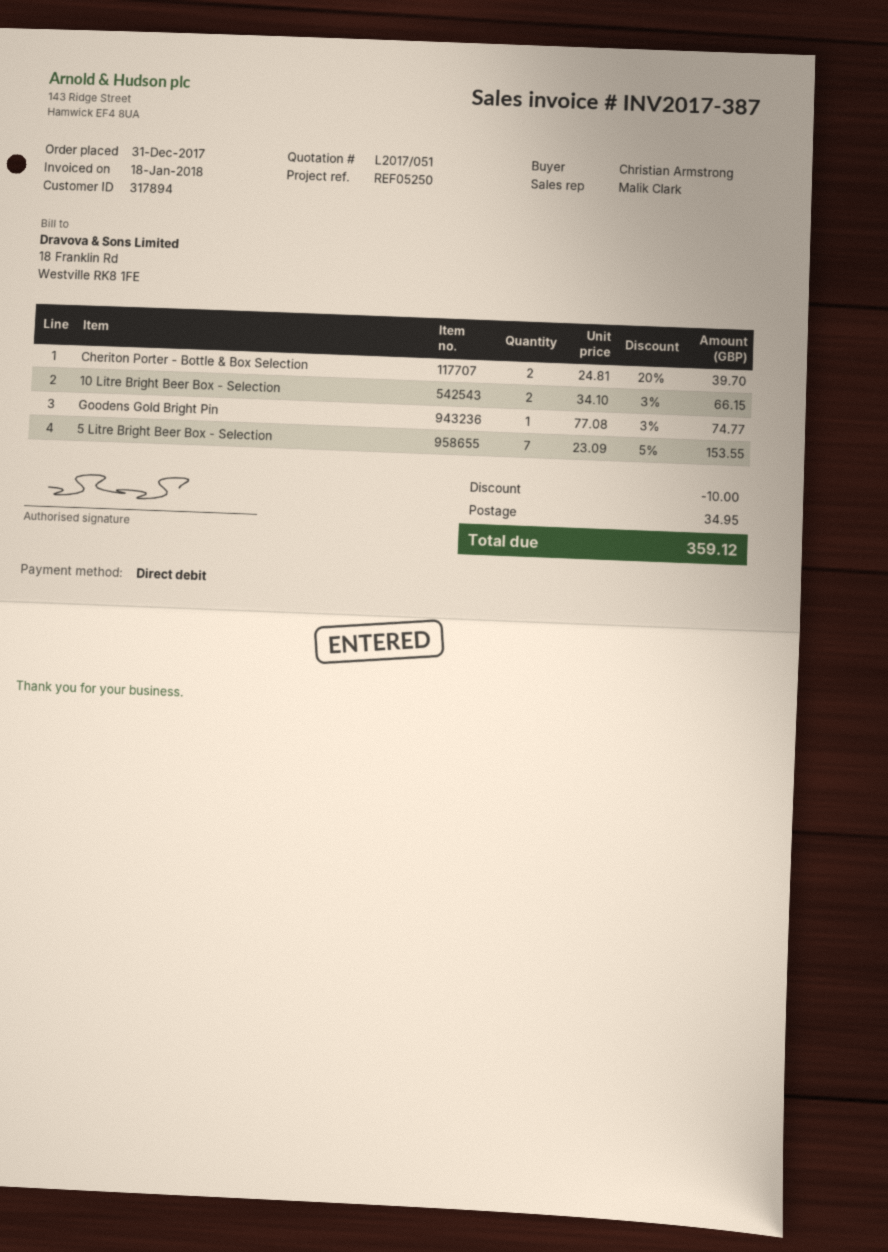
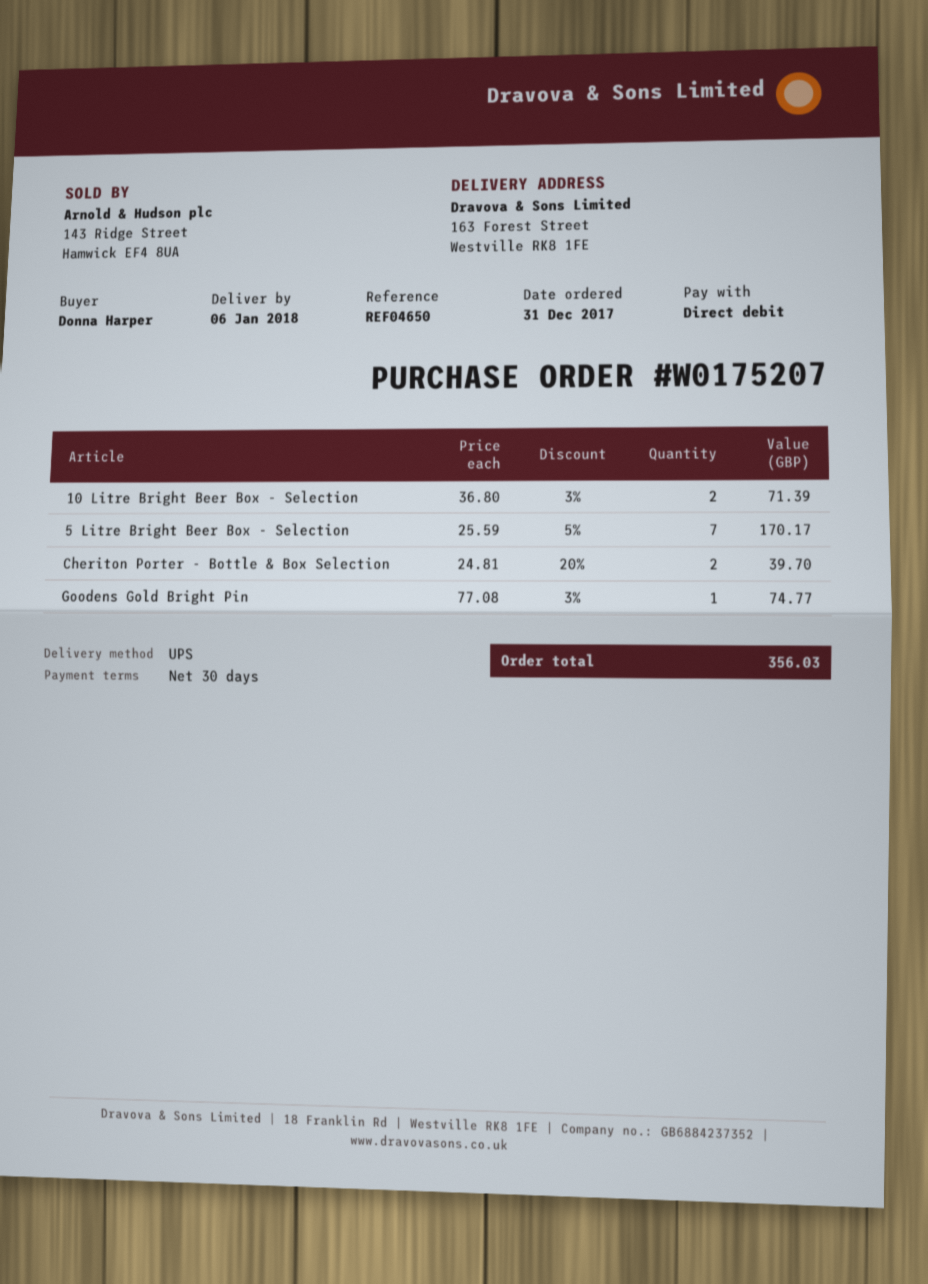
reference: REF05250 -> REF04650
ordered by: Christian Armstrong -> Donna Harper
10 Litre Bright Beer Box - Selection: 2 x 34.10 - 3% = 66.15 -> 2 x 36.80 - 3% = 71.39
5 Litre Bright Beer Box - Selection: 7 x 23.09 - 5% = 153.55 -> 7 x 25.59 - 5% = 170.17
discount: 10.00 -> none
shipping: 34.95 -> none
total: 359.12 -> 356.03

